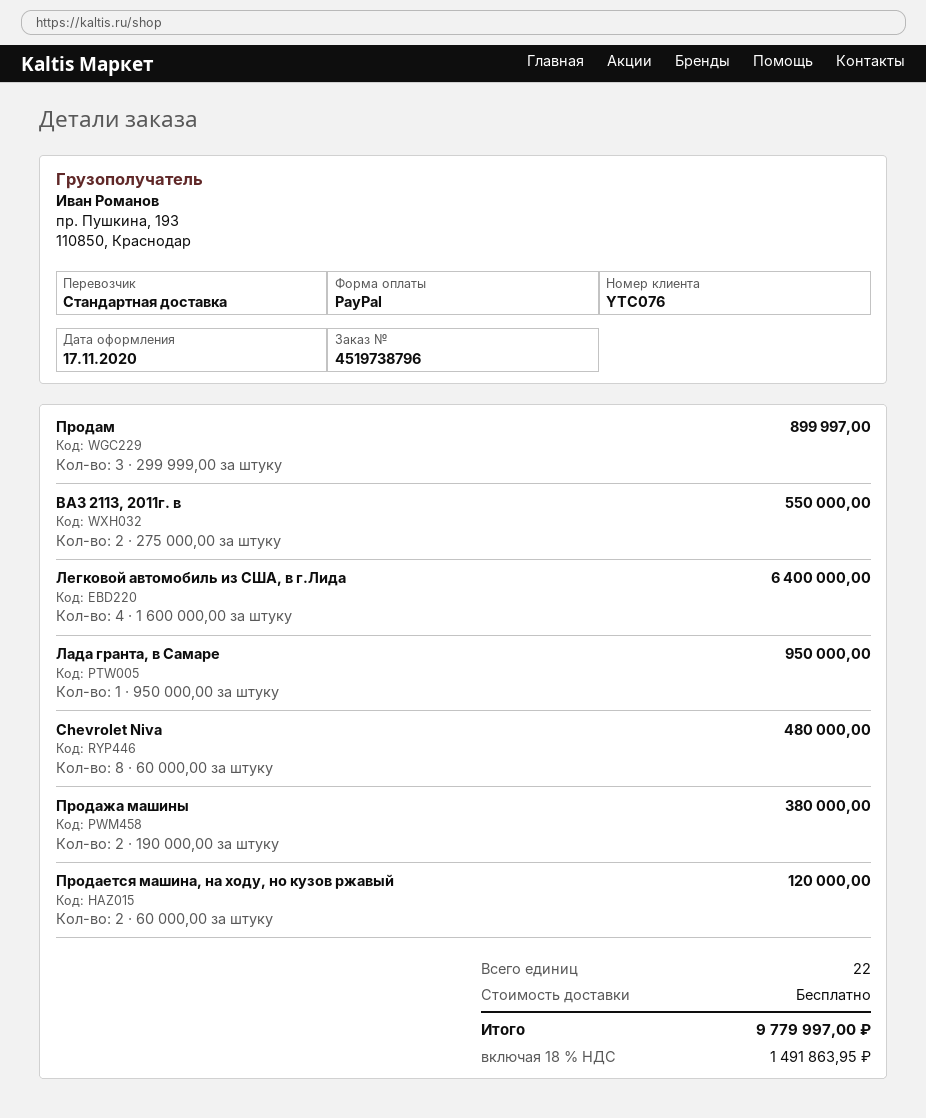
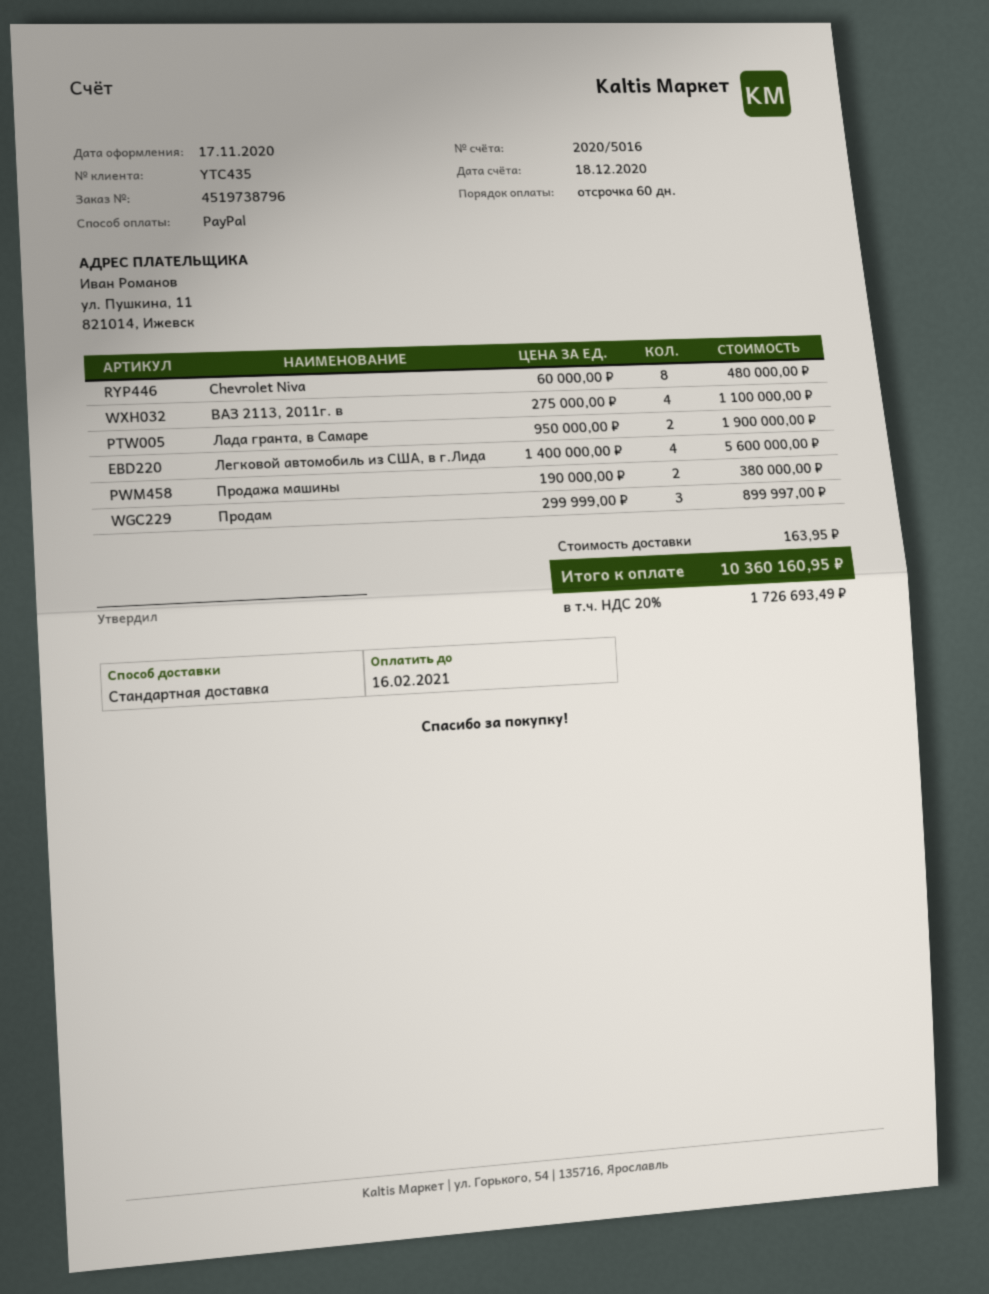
customer number: YTC076 -> YTC435
ВАЗ 2113, 2011г. в: 2 x 275000.00 = 550000.00 -> 4 x 275000.00 = 1100000.00
Легковой автомобиль из США, в г.Лида: 4 x 1600000.00 = 6400000.00 -> 4 x 1400000.00 = 5600000.00
Лада гранта, в Самаре: 1 x 950000.00 = 950000.00 -> 2 x 950000.00 = 1900000.00
Продается машина, на ходу, но кузов ржавый: 2 x 60000.00 = 120000.00 -> none
shipping: 0.00 -> 163.95
tax: 18% = 1491863.95 -> 20% = 1726693.49
total: 9779997.00 -> 10360160.95

